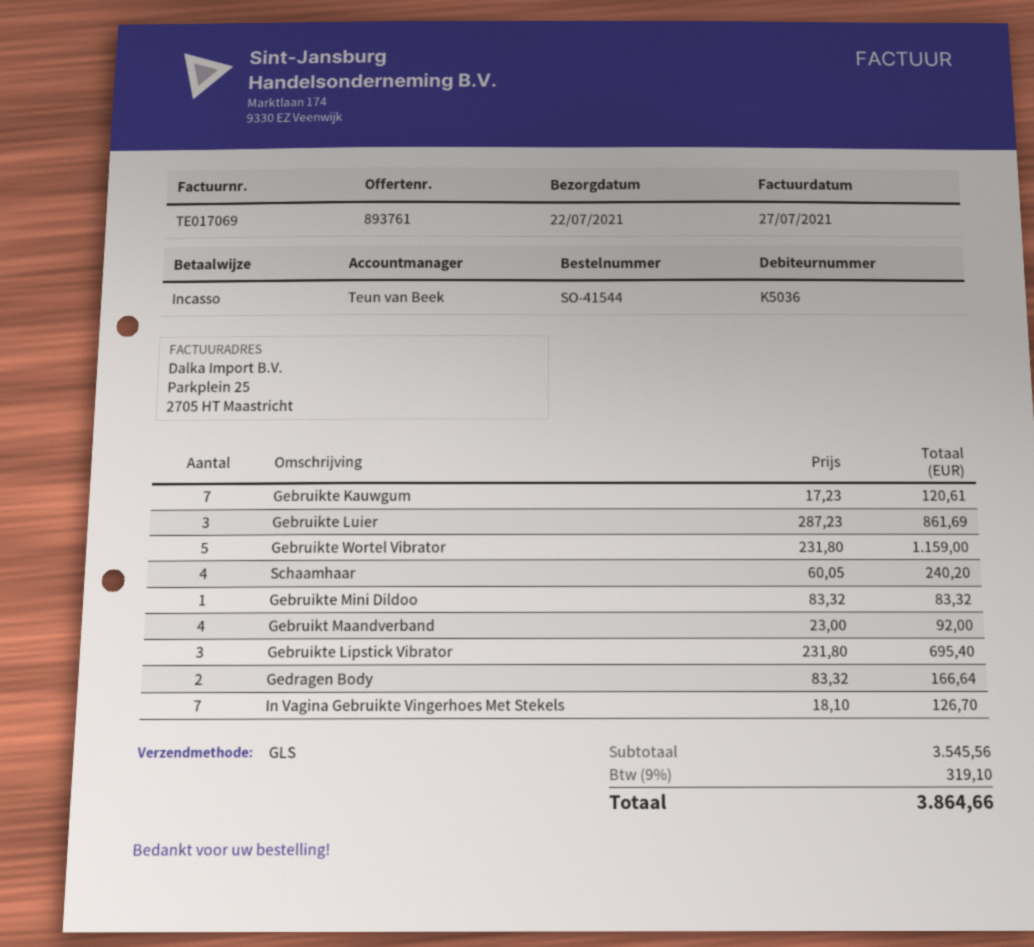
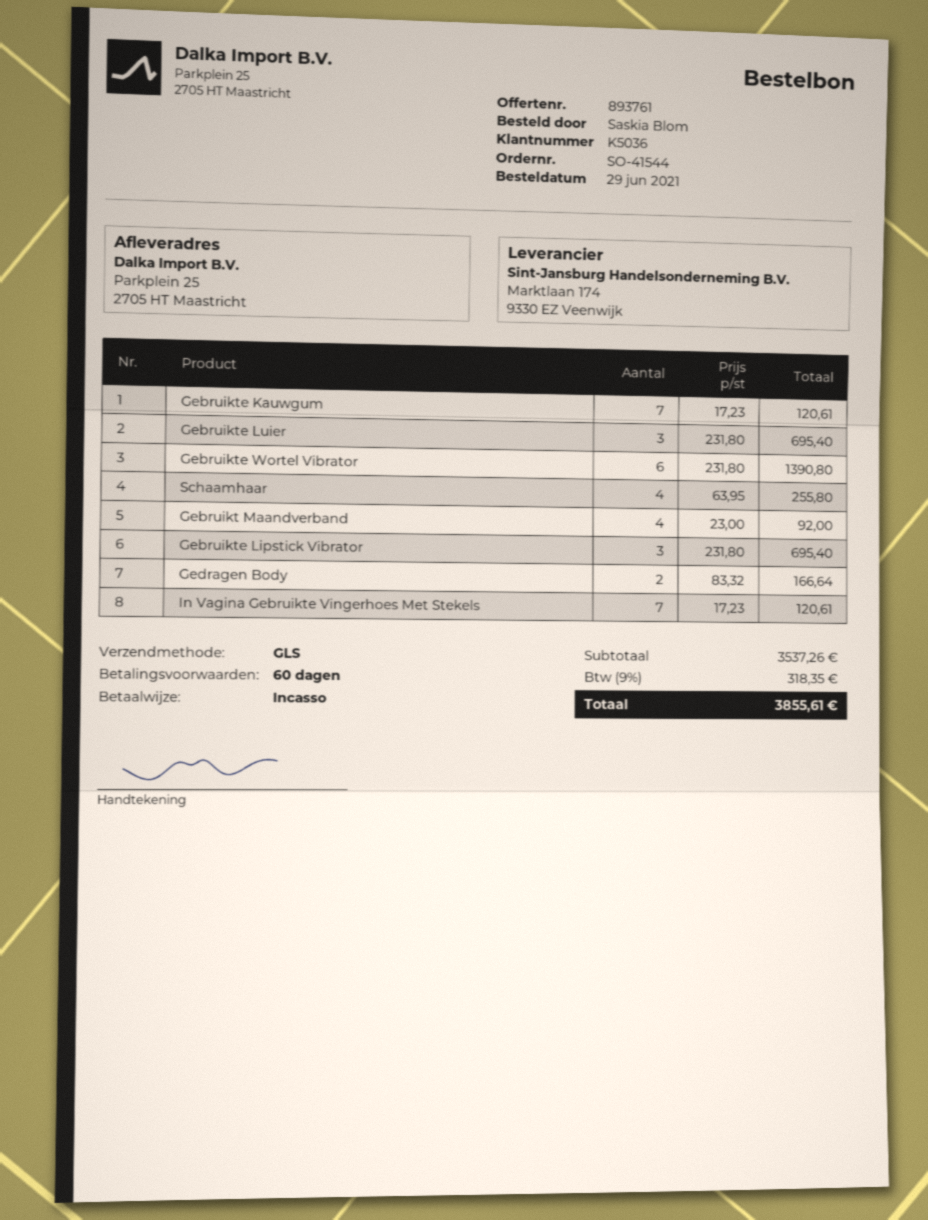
Gebruikte Luier: 3 x 287.23 = 861.69 -> 3 x 231.80 = 695.40
Gebruikte Wortel Vibrator: 5 x 231.80 = 1159.00 -> 6 x 231.80 = 1390.80
Schaamhaar: 4 x 60.05 = 240.20 -> 4 x 63.95 = 255.80
Gebruikte Mini Dildoo: 1 x 83.32 = 83.32 -> none
In Vagina Gebruikte Vingerhoes Met Stekels: 7 x 18.10 = 126.70 -> 7 x 17.23 = 120.61
subtotal: 3545.56 -> 3537.26
tax: 9% = 319.10 -> 9% = 318.35
total: 3864.66 -> 3855.61

